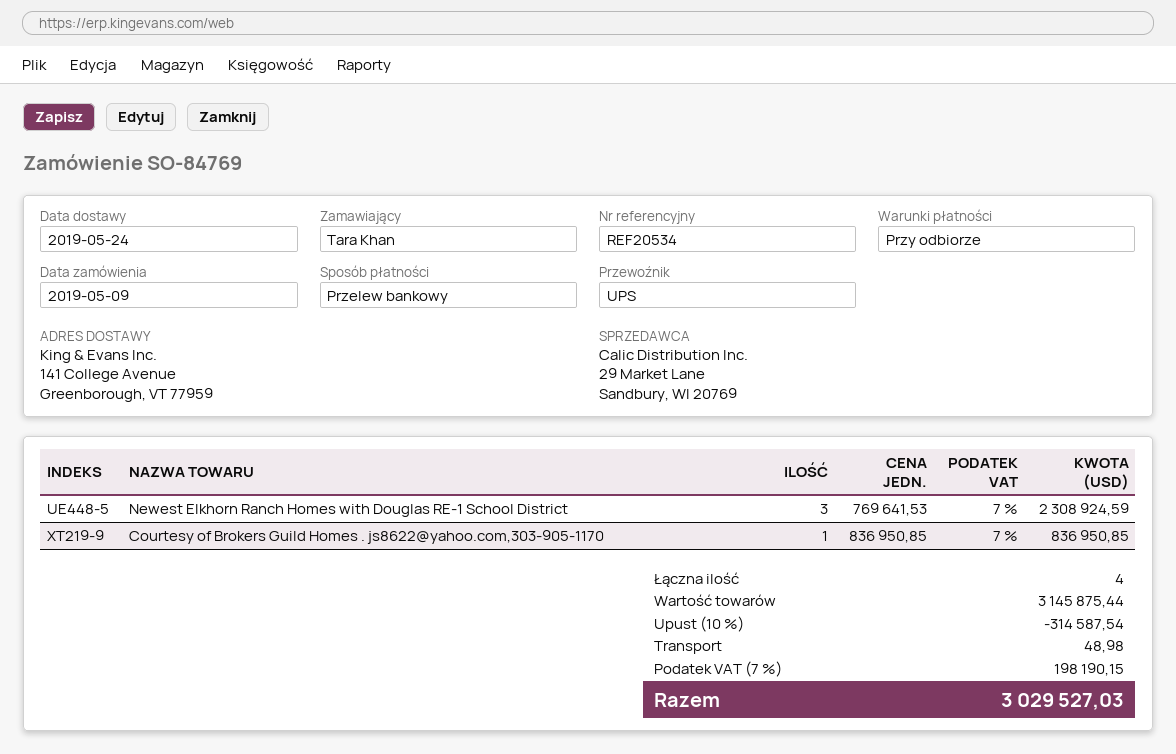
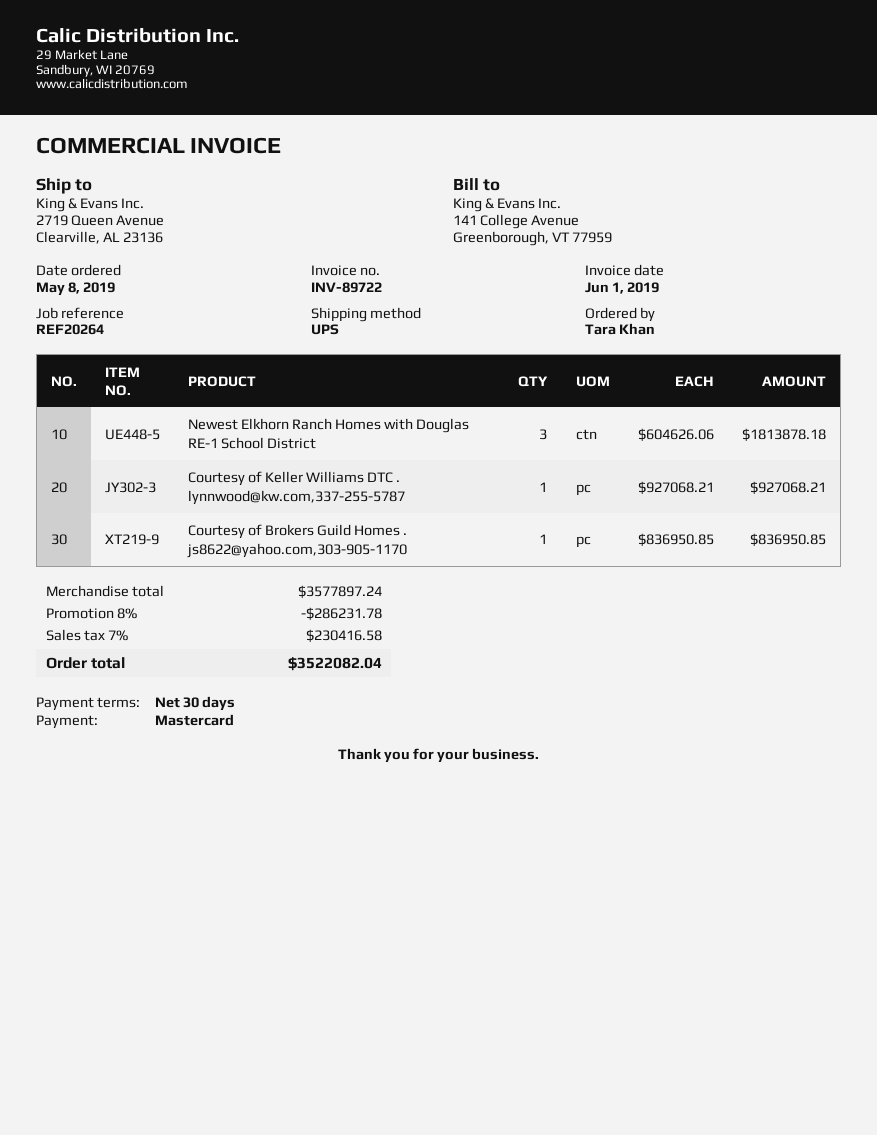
order date: 2019-05-09 -> 2019-05-08
payment terms: on receipt -> 30 days
reference: REF20534 -> REF20264
payment method: bank transfer -> Mastercard
ship to: 141 College Avenue, Greenborough, VT 77959 -> 2719 Queen Avenue, Clearville, AL 23136
Newest Elkhorn Ranch Homes with Douglas RE-1 School District: 3 x 769641.53 = 2308924.59 -> 3 x 604626.06 = 1813878.18
Courtesy of Keller Williams DTC . lynnwood@kw.com,337-255-5787: none -> 1 x 927068.21 = 927068.21
subtotal: 3145875.44 -> 3577897.24
discount: 10% = 314587.54 -> 8% = 286231.78
shipping: 48.98 -> none
tax: 7% = 198190.15 -> 7% = 230416.58
total: 3029527.03 -> 3522082.04

